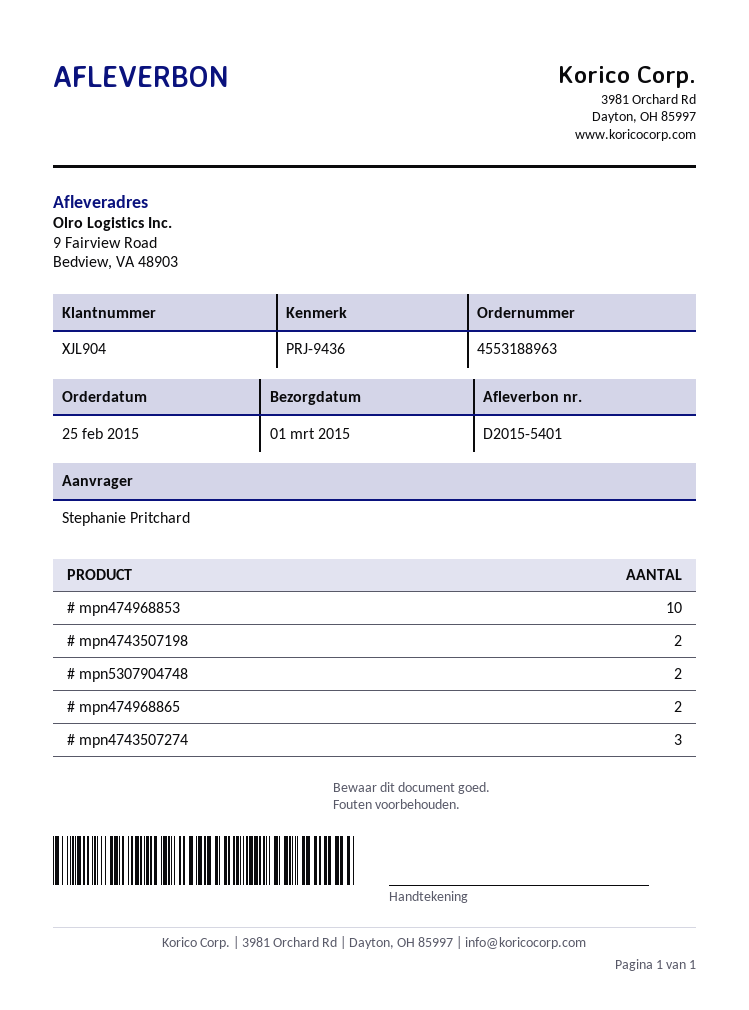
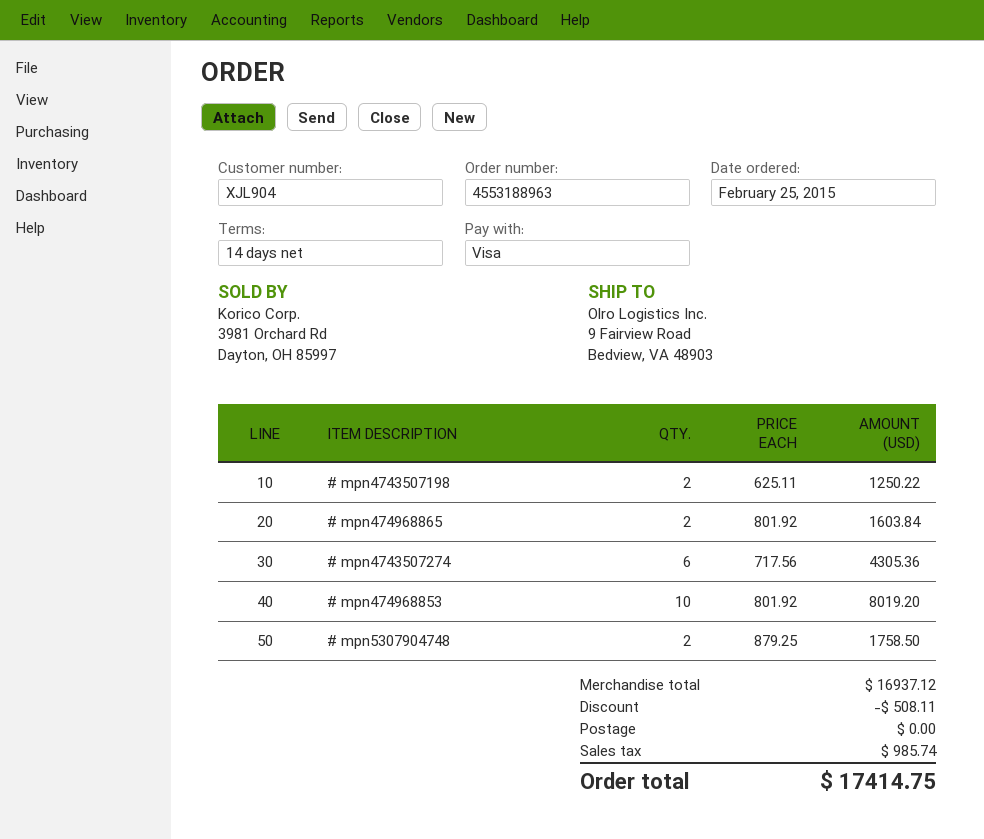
# mpn4743507274: 3 -> 6

